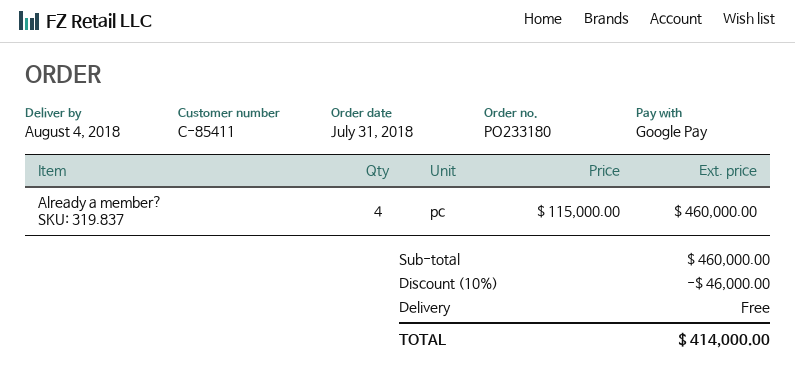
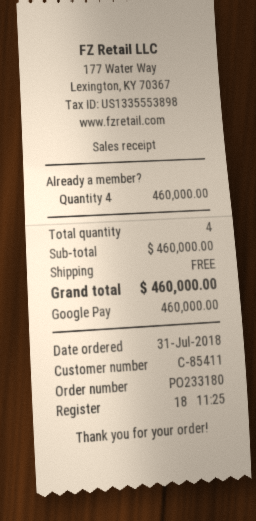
discount: 10% = 46000.00 -> none
total: 414000.00 -> 460000.00

